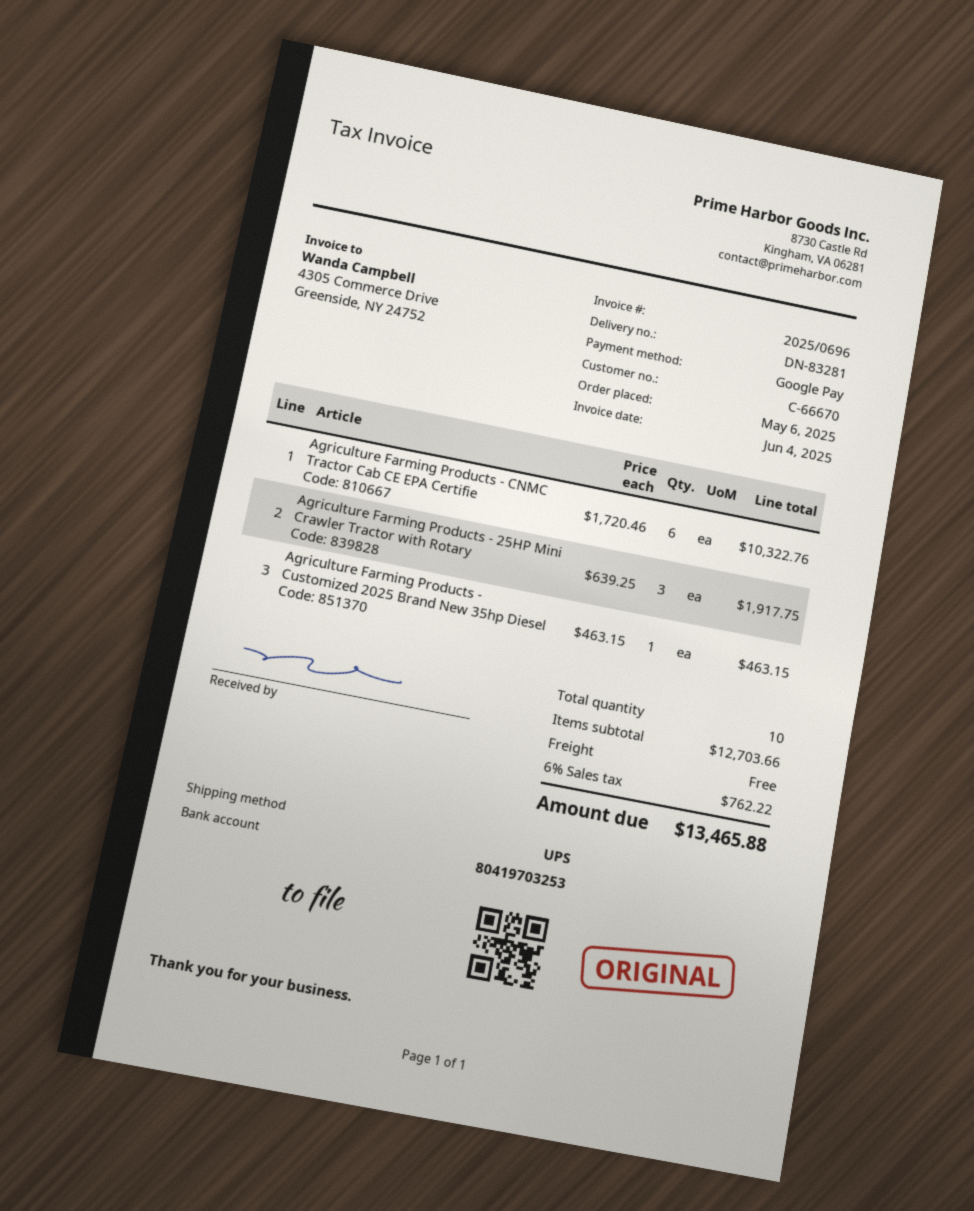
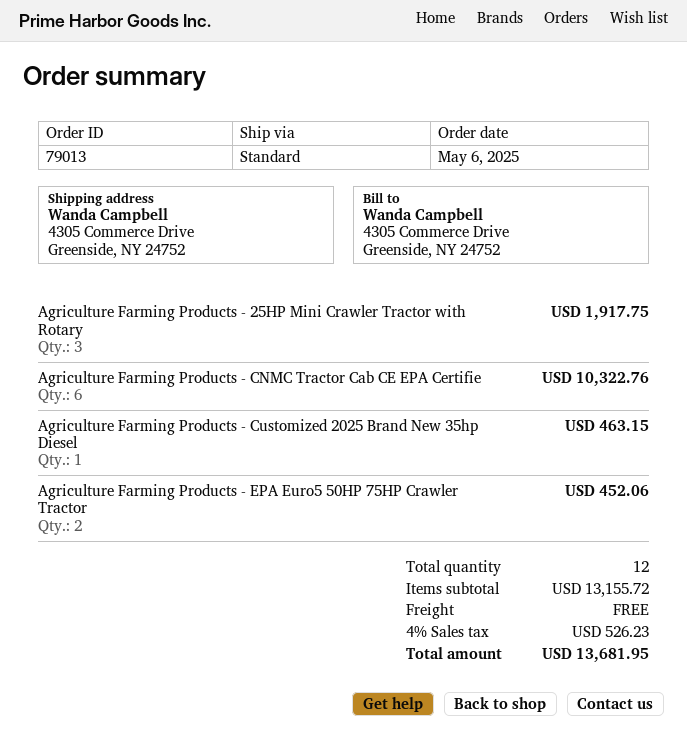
shipping method: UPS -> standard
Agriculture Farming Products - EPA Euro5 50HP 75HP Crawler Tractor: none -> 2 for 452.06
total quantity: 10 -> 12
subtotal: 12703.66 -> 13155.72
tax: 6% = 762.22 -> 4% = 526.23
total: 13465.88 -> 13681.95

